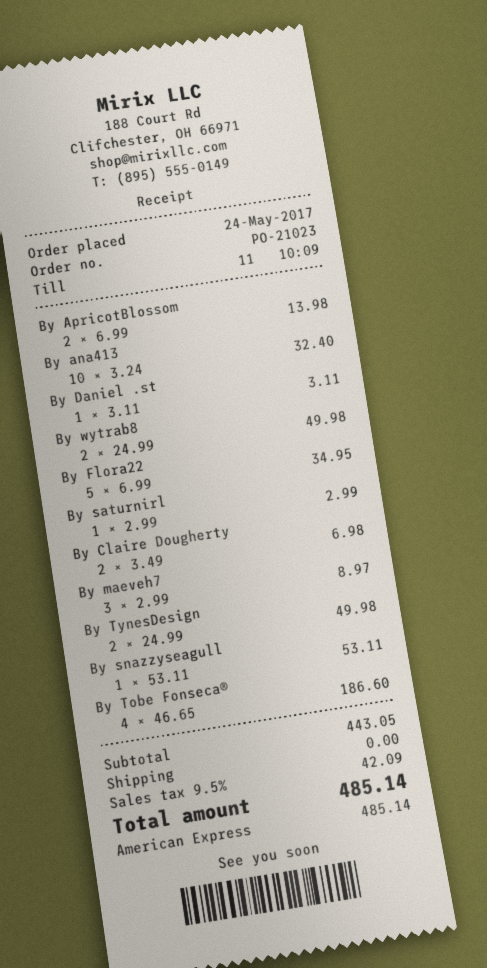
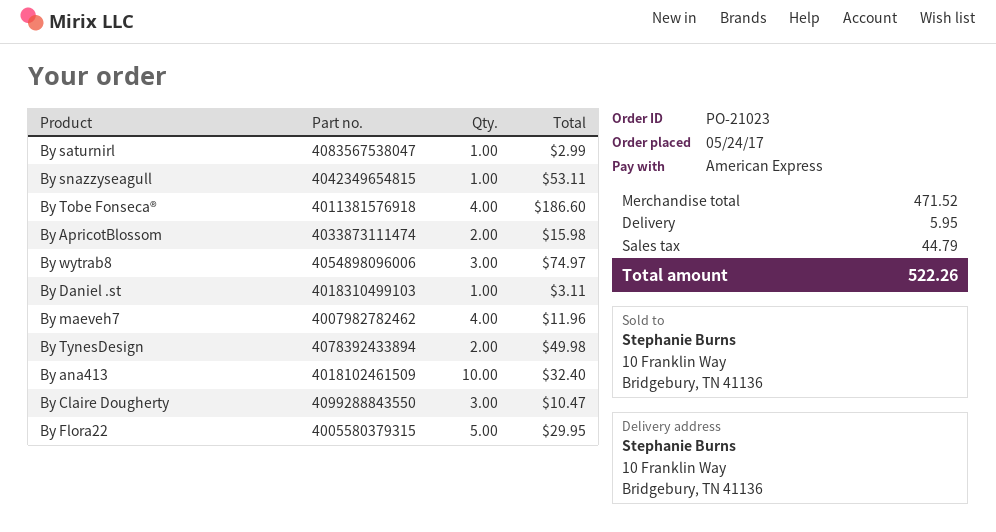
By ApricotBlossom: 2 for 13.98 -> 2 for 15.98
By wytrab8: 2 for 49.98 -> 3 for 74.97
By Flora22: 5 for 34.95 -> 5 for 29.95
By Claire Dougherty: 2 for 6.98 -> 3 for 10.47
By maeveh7: 3 for 8.97 -> 4 for 11.96
subtotal: 443.05 -> 471.52
shipping: 0.00 -> 5.95
tax: 42.09 -> 44.79
total: 485.14 -> 522.26

